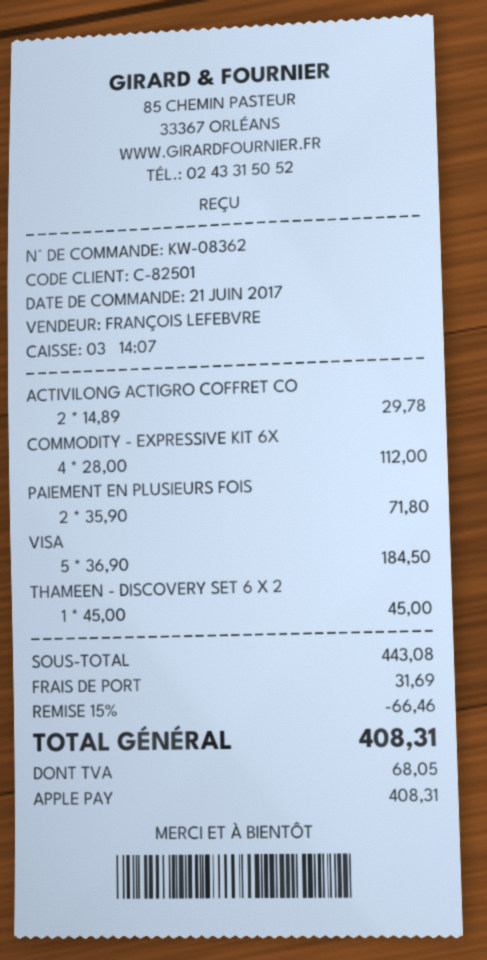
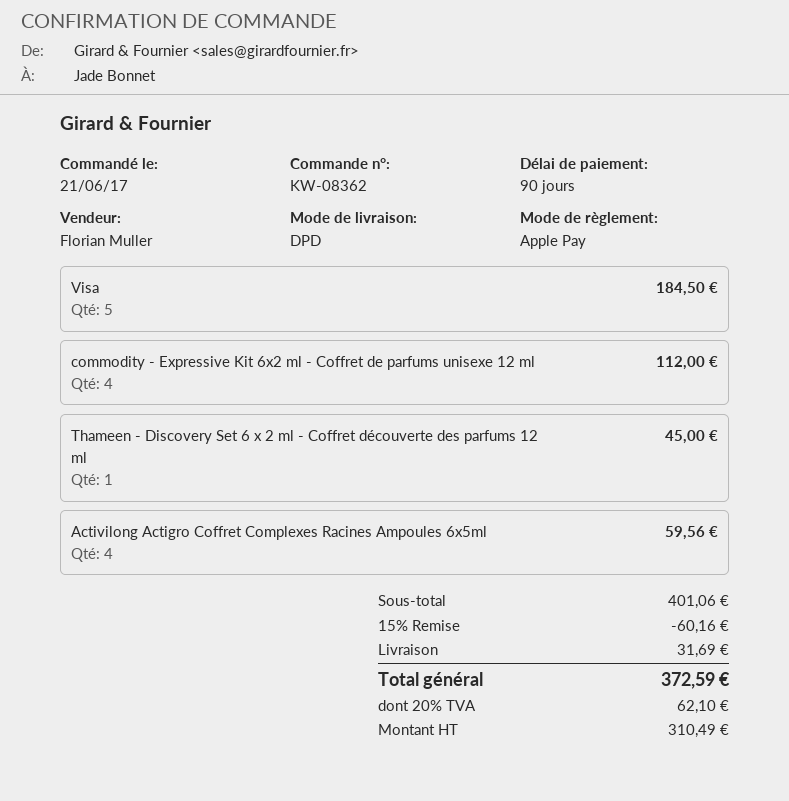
sales rep: FRANÇOIS LEFEBVRE -> Florian Muller
ACTIVILONG ACTIGRO COFFRET CO: 2 for 29.78 -> 4 for 59.56
PAIEMENT EN PLUSIEURS FOIS: 2 for 71.80 -> none
subtotal: 443.08 -> 401.06
discount: 15% = 66.46 -> 15% = 60.16
tax: 68.05 -> 62.10
total: 408.31 -> 372.59

